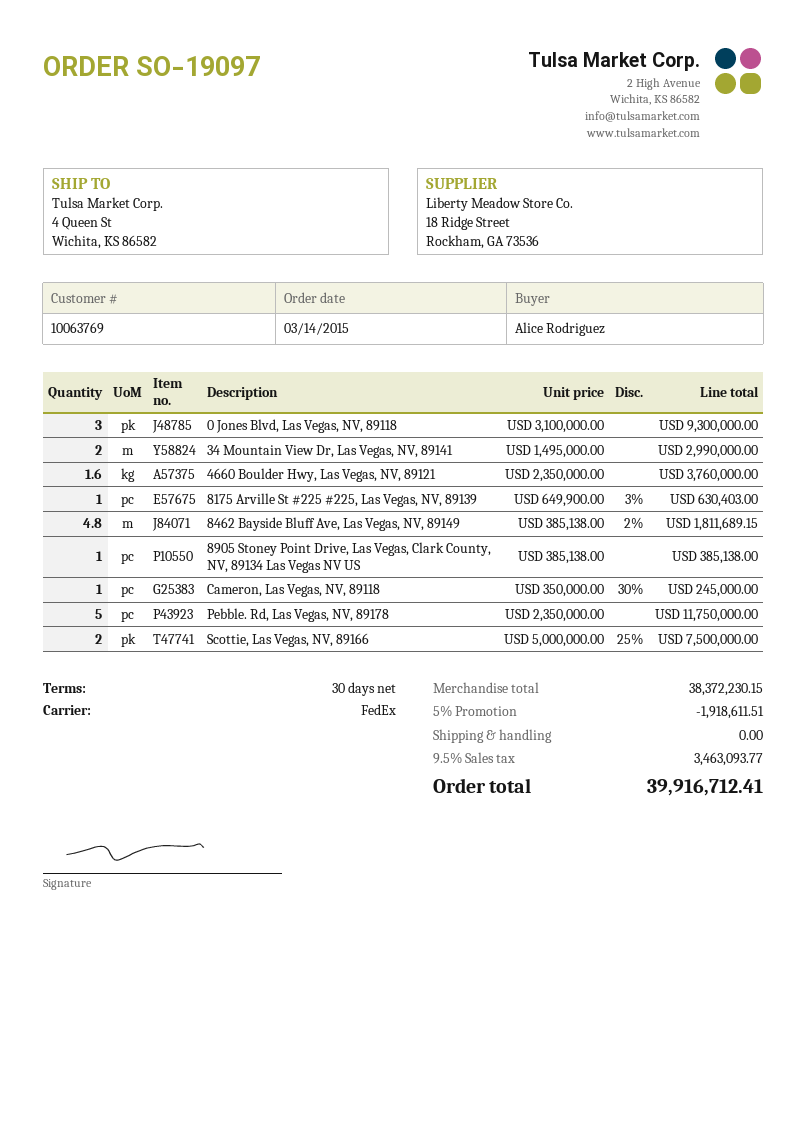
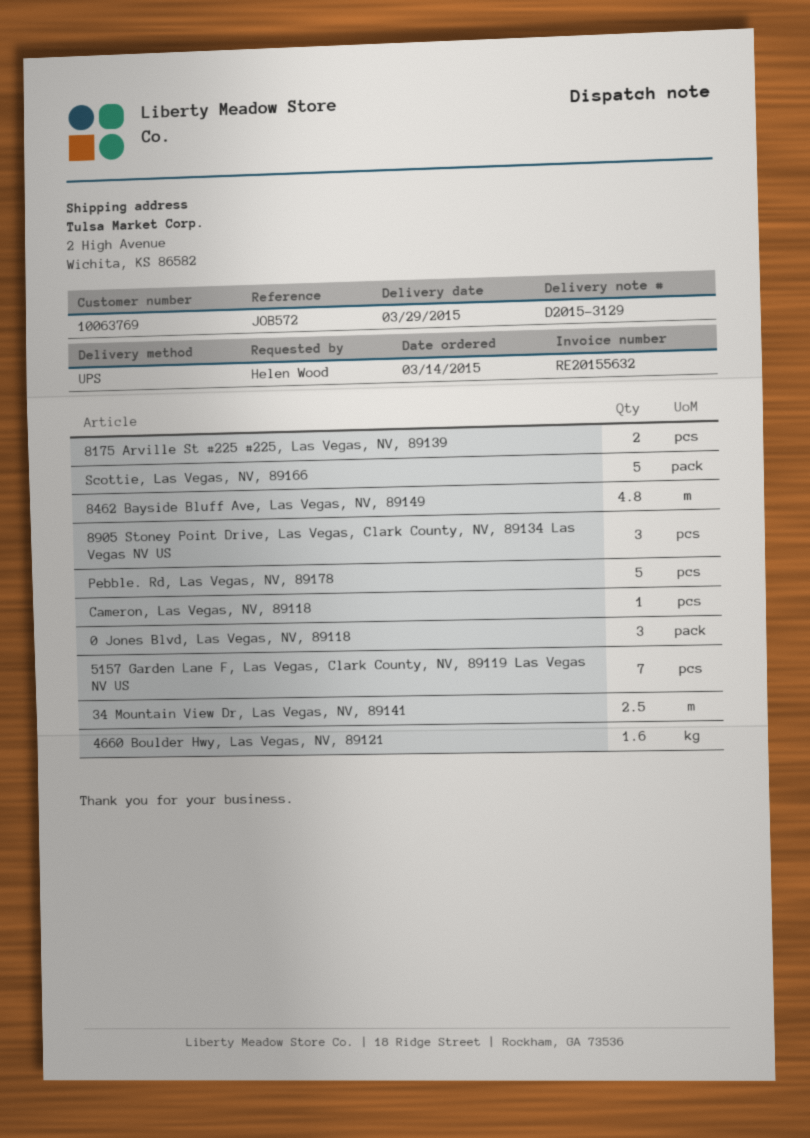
ordered by: Alice Rodriguez -> Helen Wood
shipping method: FedEx -> UPS
ship to: 4 Queen St, Wichita, KS 86582 -> 2 High Avenue, Wichita, KS 86582
34 Mountain View Dr, Las Vegas, NV, 89141: 2 -> 2.5
8175 Arville St #225 #225, Las Vegas, NV, 89139: 1 -> 2
8905 Stoney Point Drive, Las Vegas, Clark County, NV, 89134 Las Vegas NV US: 1 -> 3
Scottie, Las Vegas, NV, 89166: 2 -> 5
5157 Garden Lane F, Las Vegas, Clark County, NV, 89119 Las Vegas NV US: none -> 7

